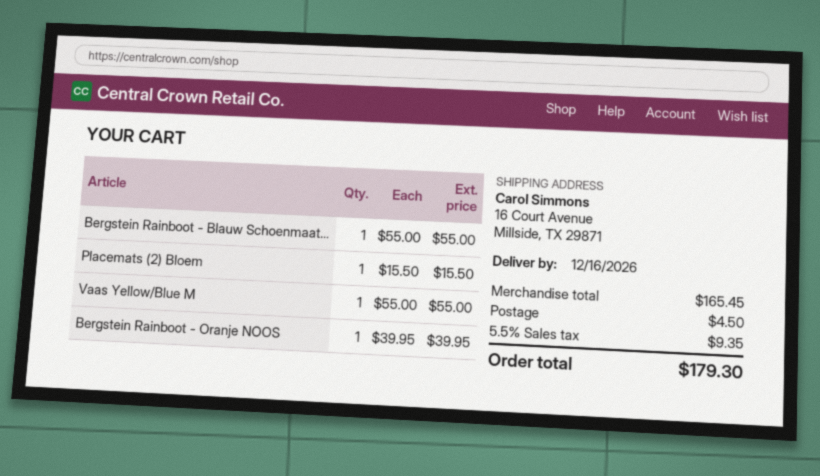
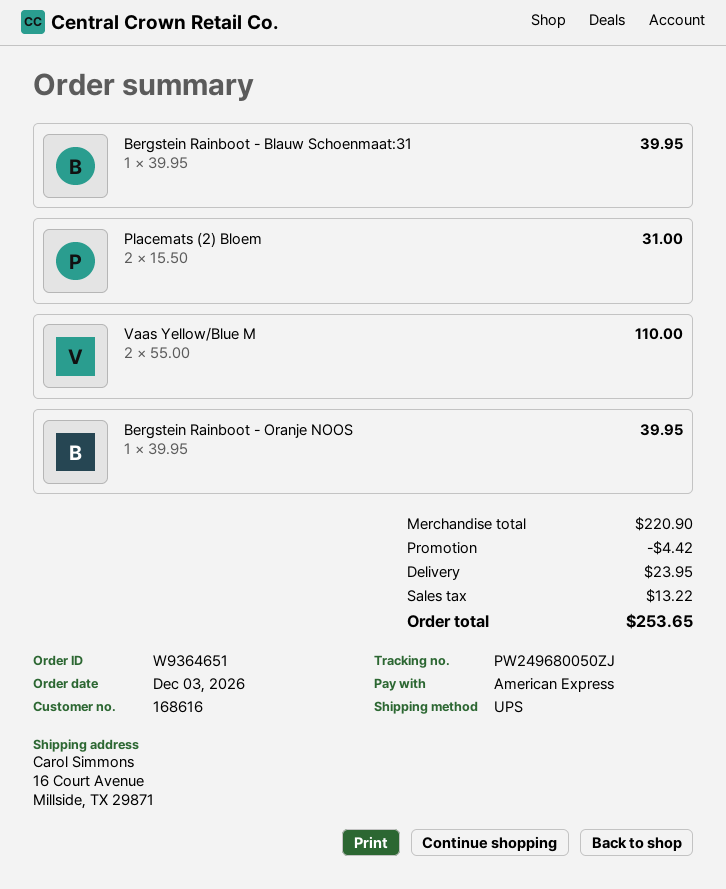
Bergstein Rainboot - Blauw Schoenmaat...: 1 x 55.00 = 55.00 -> 1 x 39.95 = 39.95
Placemats (2) Bloem: 1 x 15.50 = 15.50 -> 2 x 15.50 = 31.00
Vaas Yellow/Blue M: 1 x 55.00 = 55.00 -> 2 x 55.00 = 110.00
subtotal: 165.45 -> 220.90
discount: none -> 4.42
shipping: 4.50 -> 23.95
tax: 9.35 -> 13.22
total: 179.30 -> 253.65

